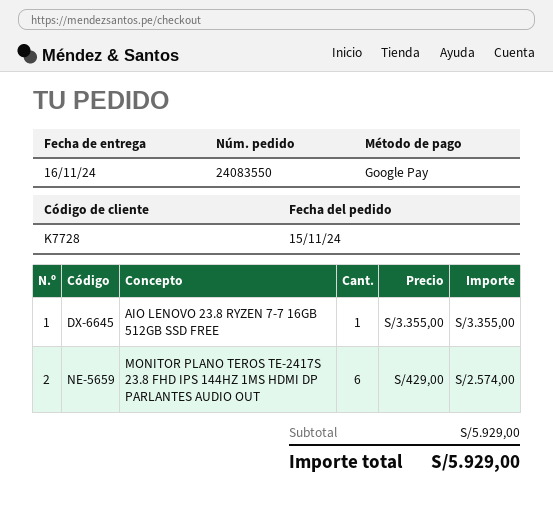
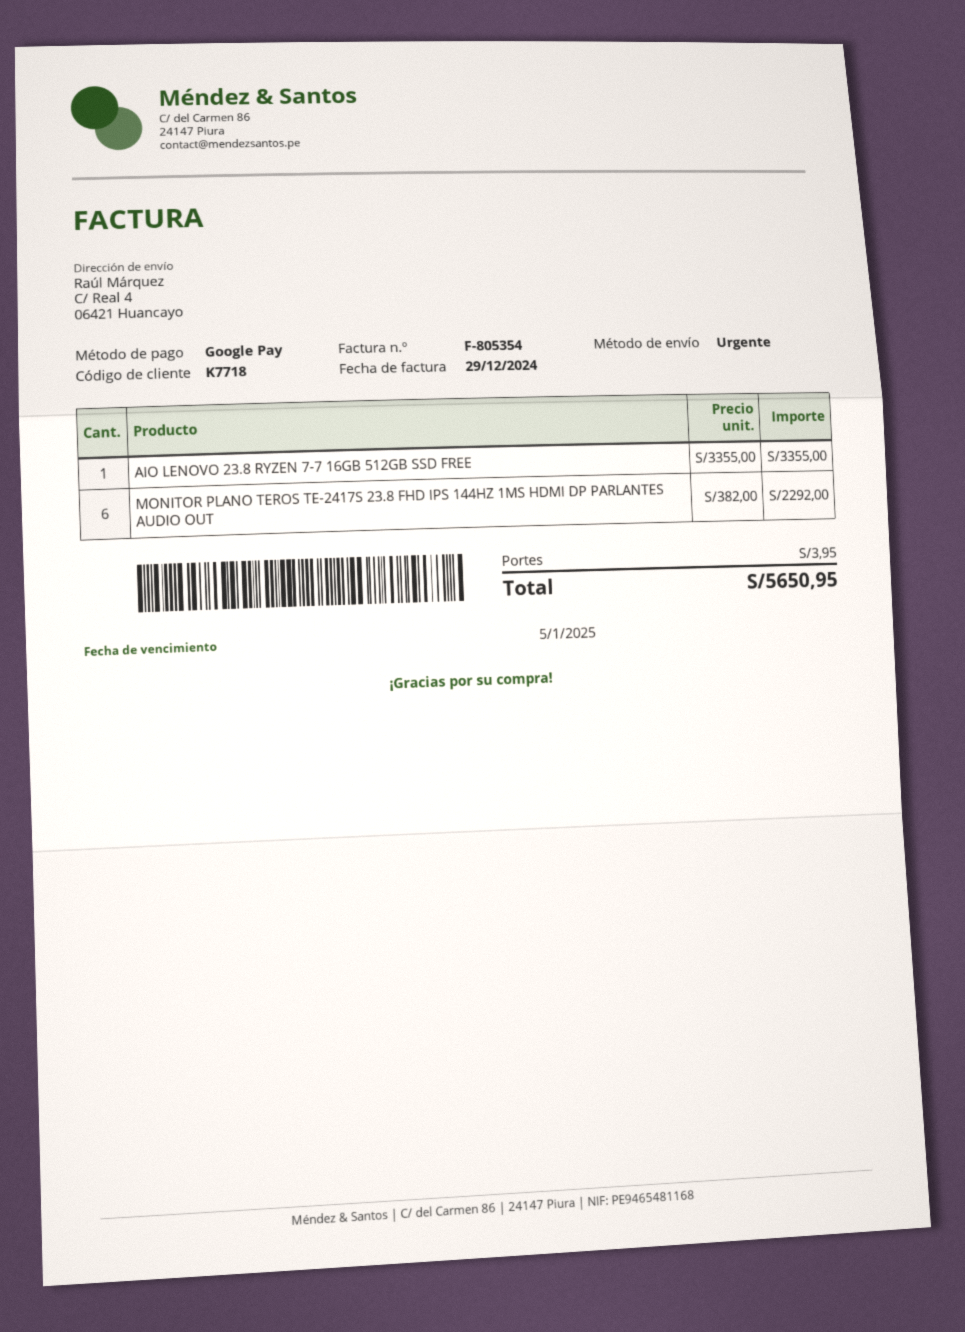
customer number: K7728 -> K7718
MONITOR PLANO TEROS TE-2417S 23.8 FHD IPS 144HZ 1MS HDMI DP PARLANTES AUDIO OUT: 6 x 429.00 = 2574.00 -> 6 x 382.00 = 2292.00
shipping: none -> 3.95
total: 5929.00 -> 5650.95

